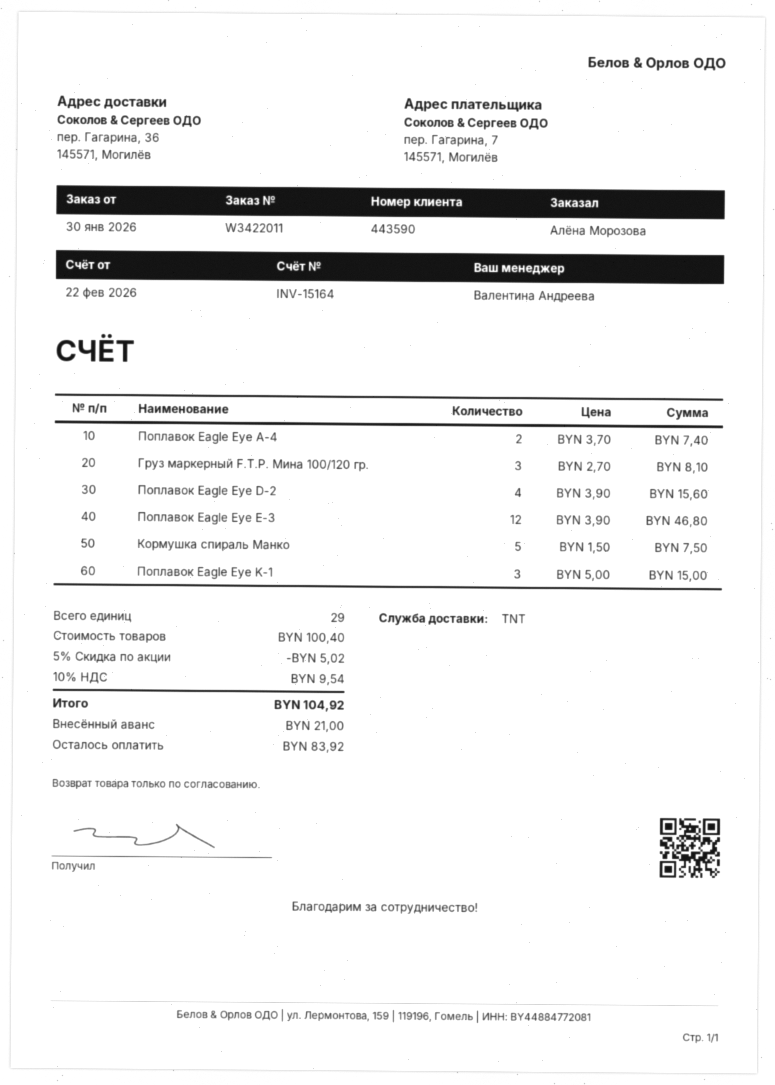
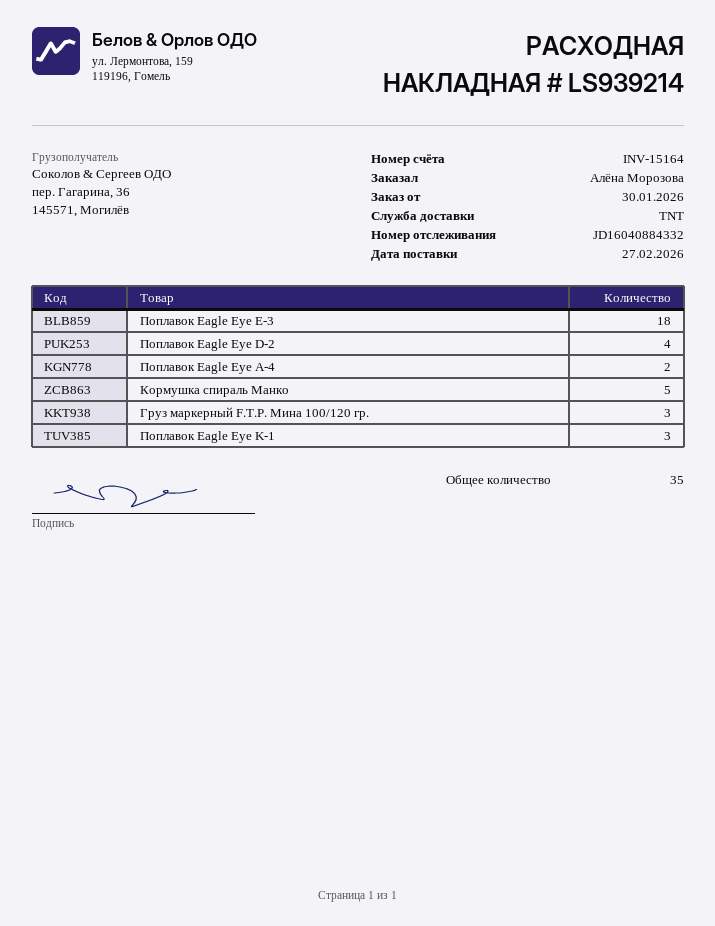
Поплавок Eagle Eye E-3: 12 -> 18
total quantity: 29 -> 35

